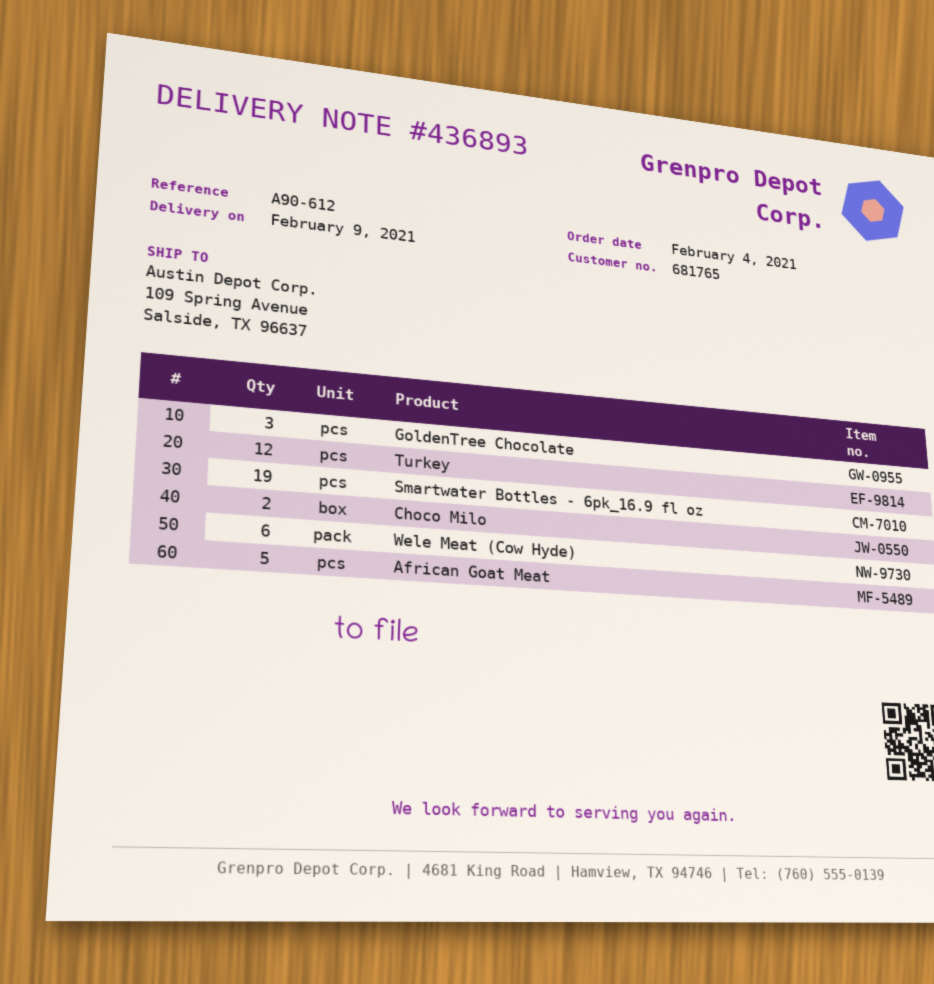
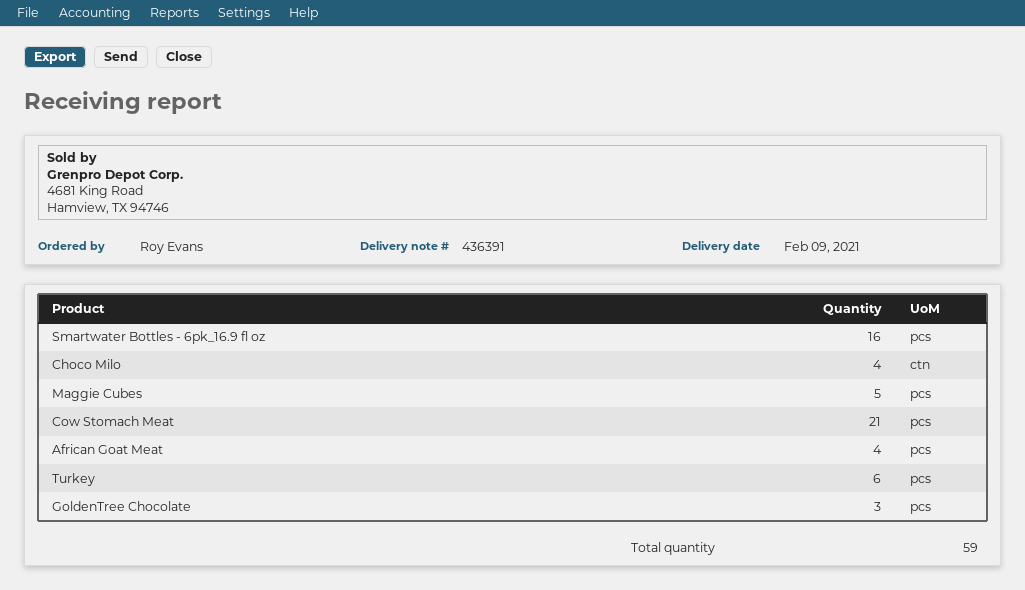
delivery note number: 436893 -> 436391
Turkey: 12 -> 6
Smartwater Bottles - 6pk_16.9 fl oz: 19 -> 16
Choco Milo: 2 -> 4
Wele Meat (Cow Hyde): 6 -> none
African Goat Meat: 5 -> 4
Maggie Cubes: none -> 5
Cow Stomach Meat: none -> 21

